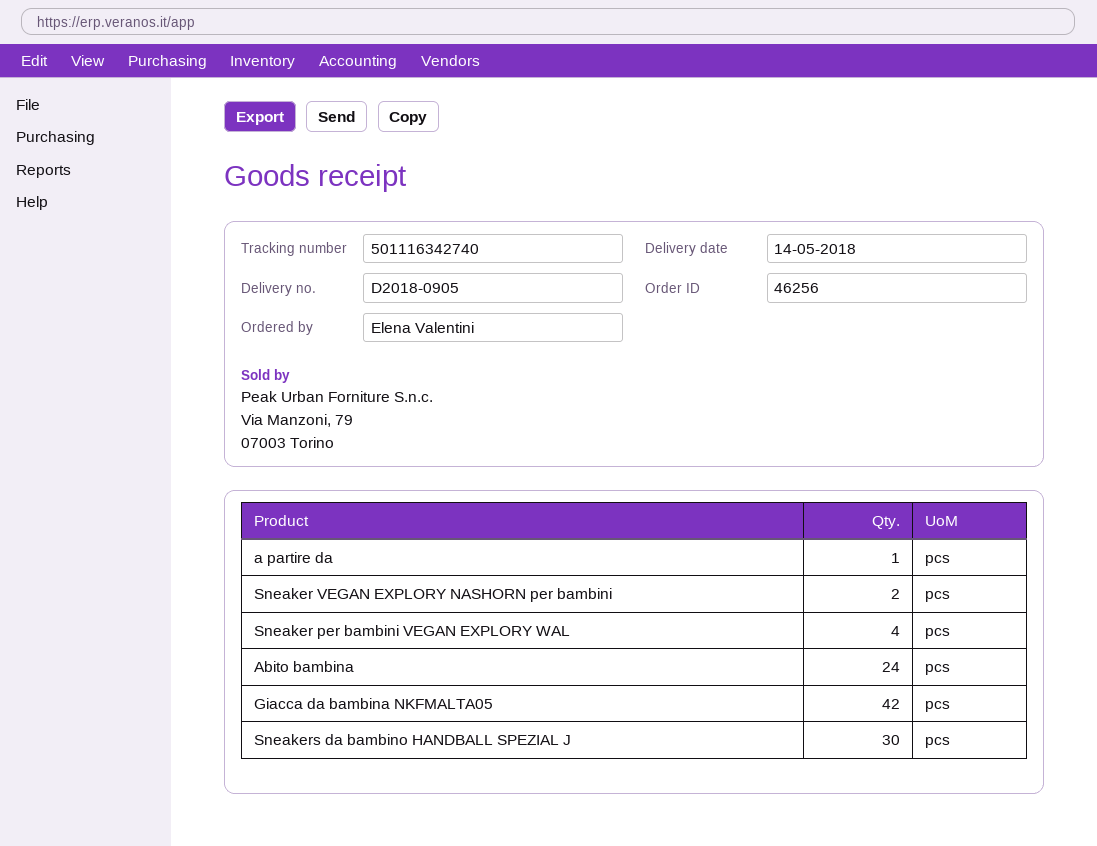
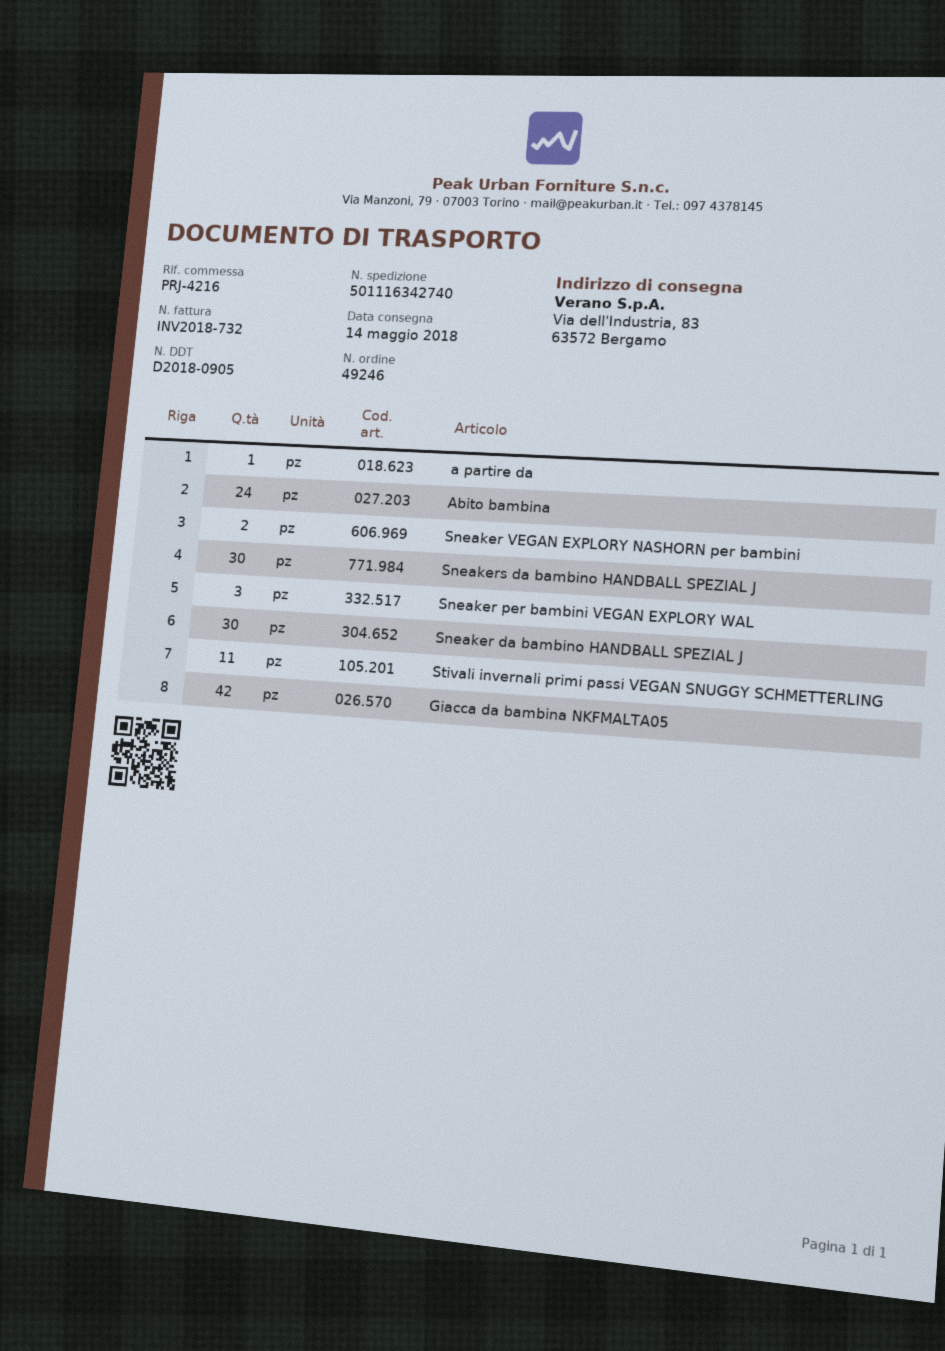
order number: 46256 -> 49246
Sneaker per bambini VEGAN EXPLORY WAL: 4 -> 3
Sneaker da bambino HANDBALL SPEZIAL J: none -> 30
Stivali invernali primi passi VEGAN SNUGGY SCHMETTERLING: none -> 11

